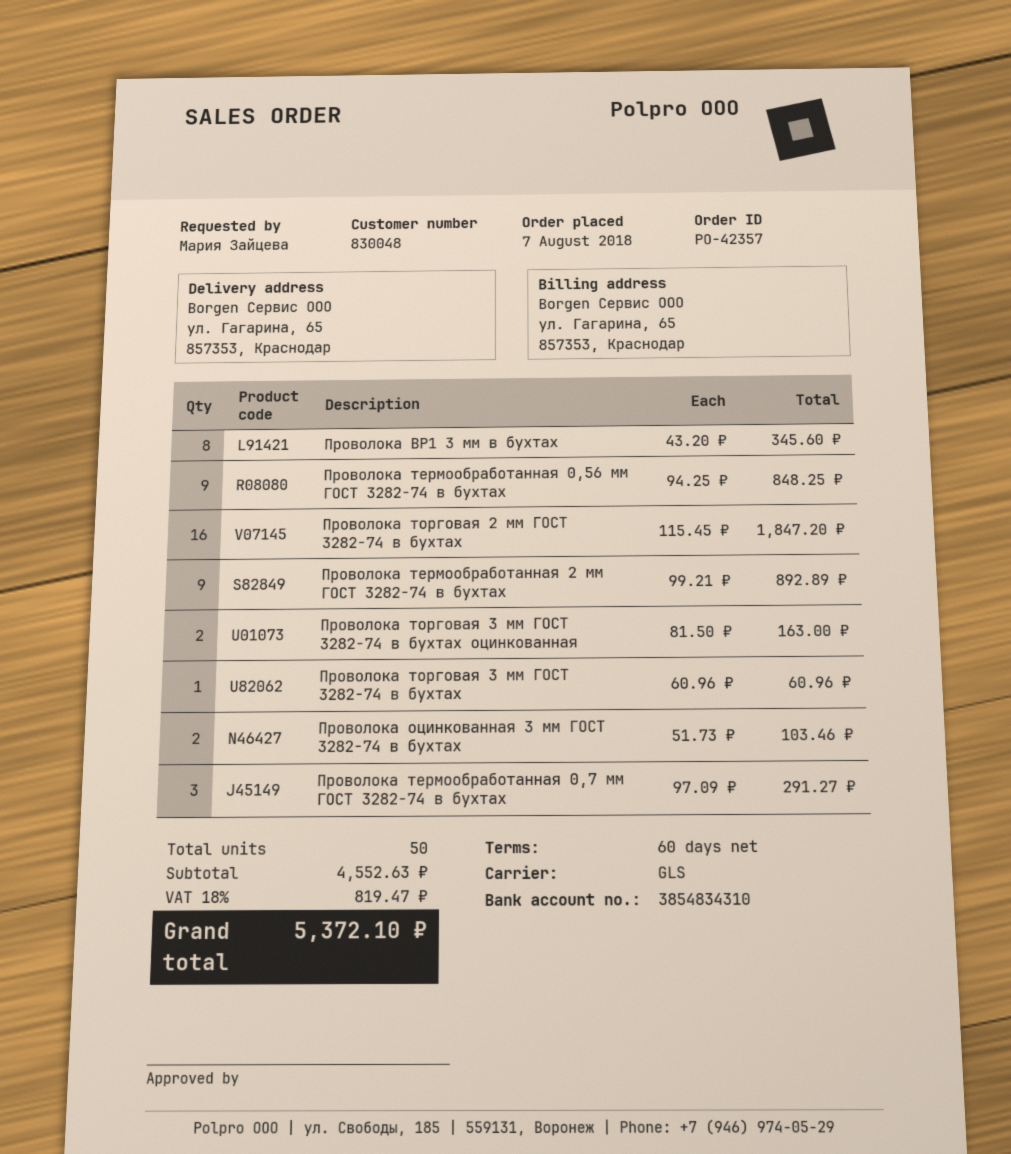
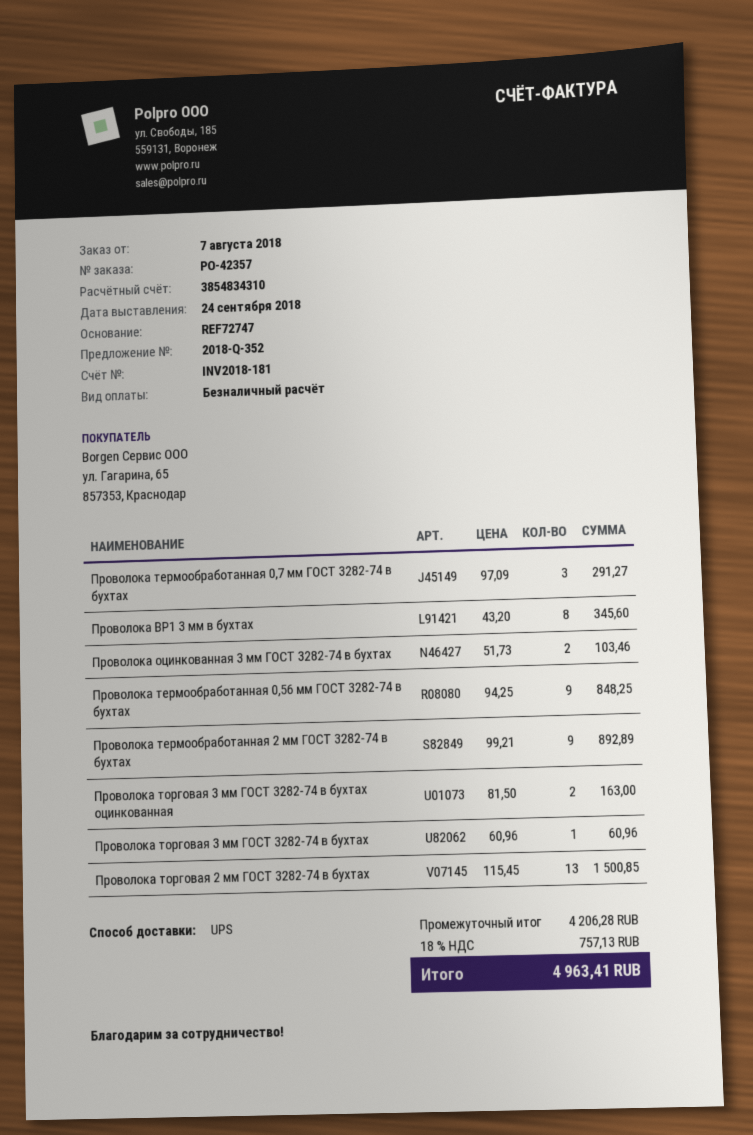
shipping method: GLS -> UPS
Проволока торговая 2 мм ГОСТ 3282-74 в бухтах: 16 x 115.45 = 1847.20 -> 13 x 115.45 = 1500.85
subtotal: 4552.63 -> 4206.28
tax: 18% = 819.47 -> 18% = 757.13
total: 5372.10 -> 4963.41

